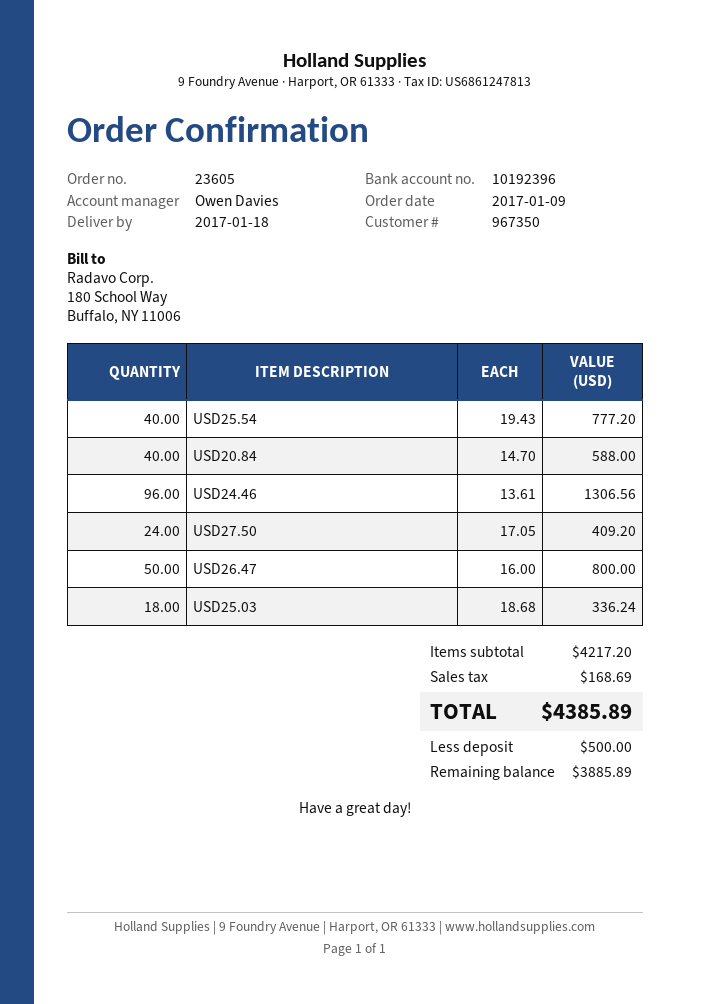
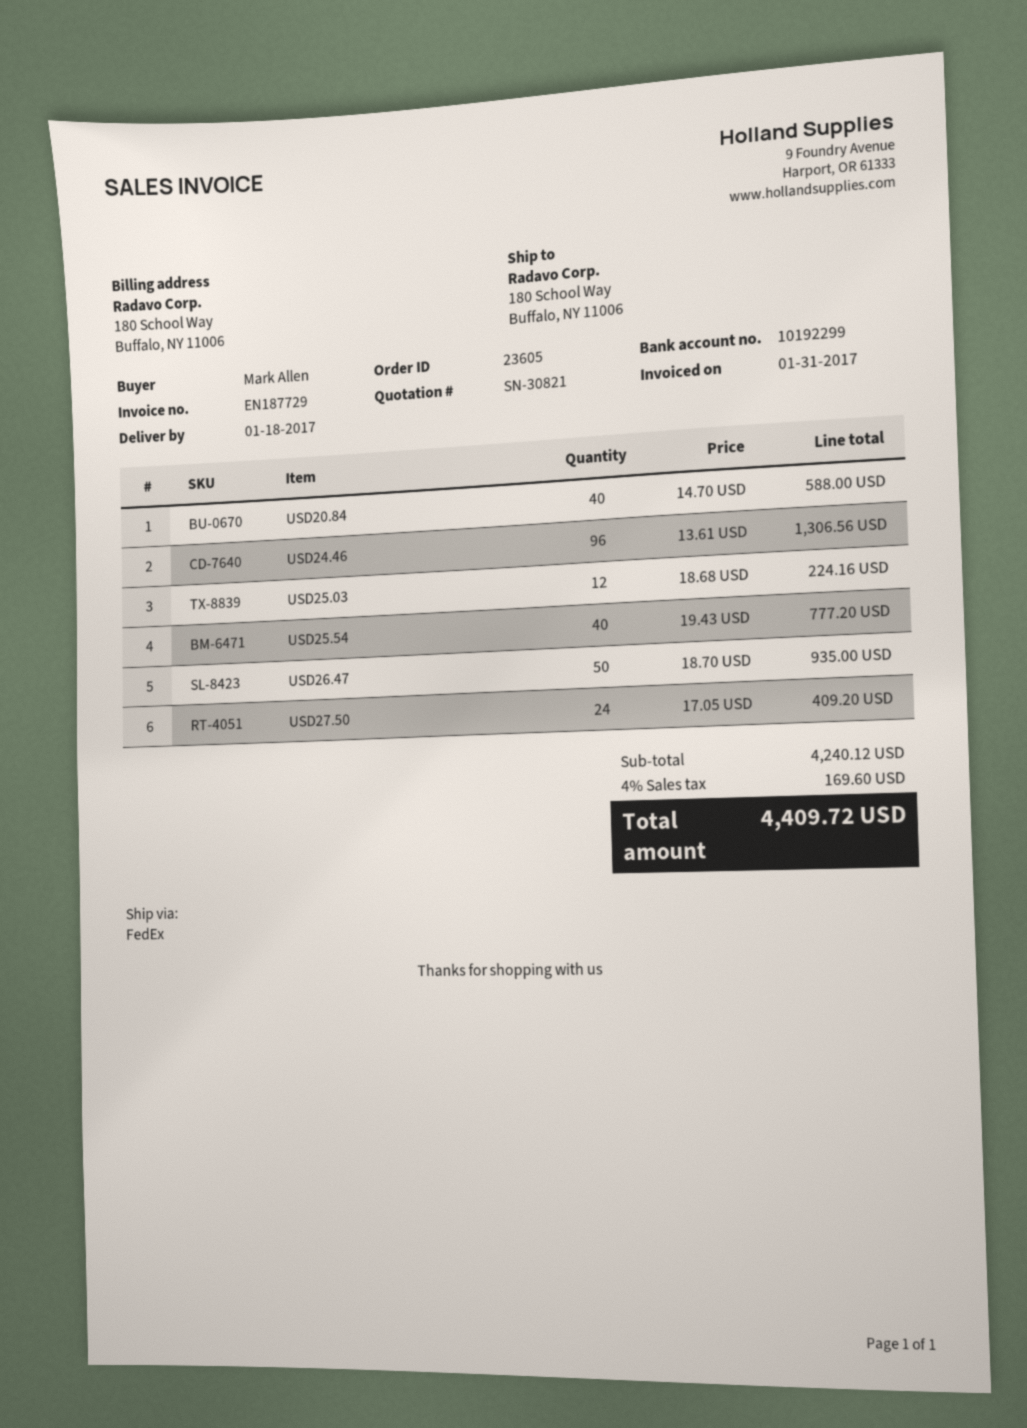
bank account: 10192396 -> 10192299
USD26.47: 50 x 16.00 = 800.00 -> 50 x 18.70 = 935.00
USD25.03: 18 x 18.68 = 336.24 -> 12 x 18.68 = 224.16
subtotal: 4217.20 -> 4240.12
tax: 168.69 -> 169.60
total: 4385.89 -> 4409.72

